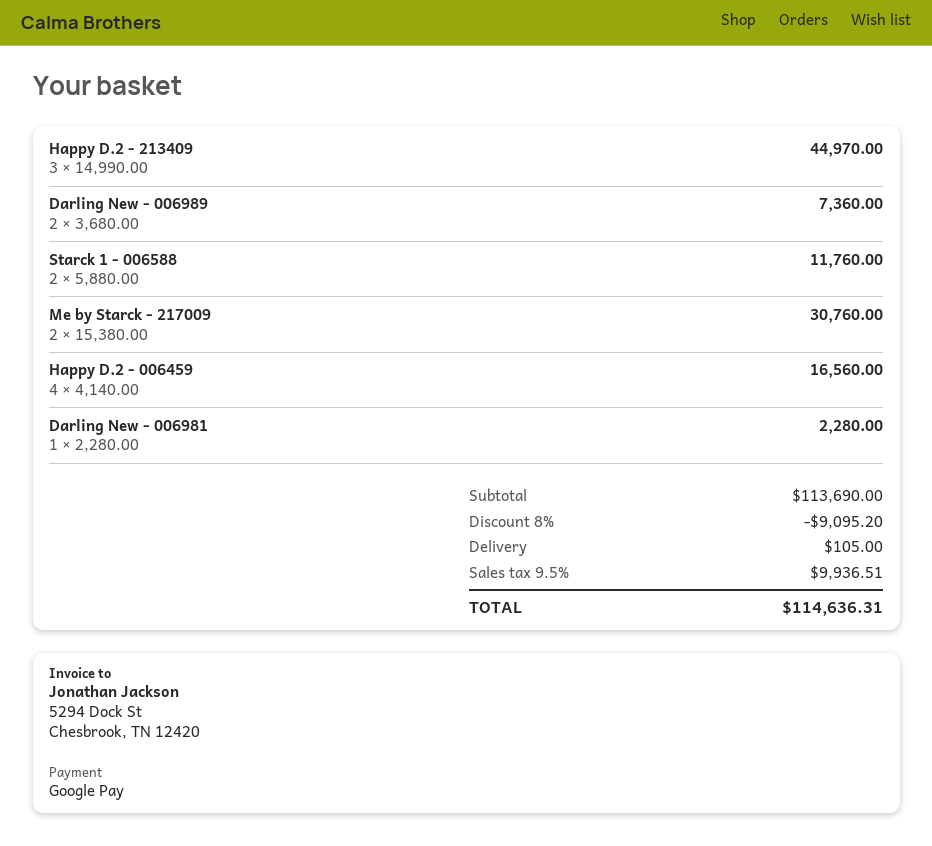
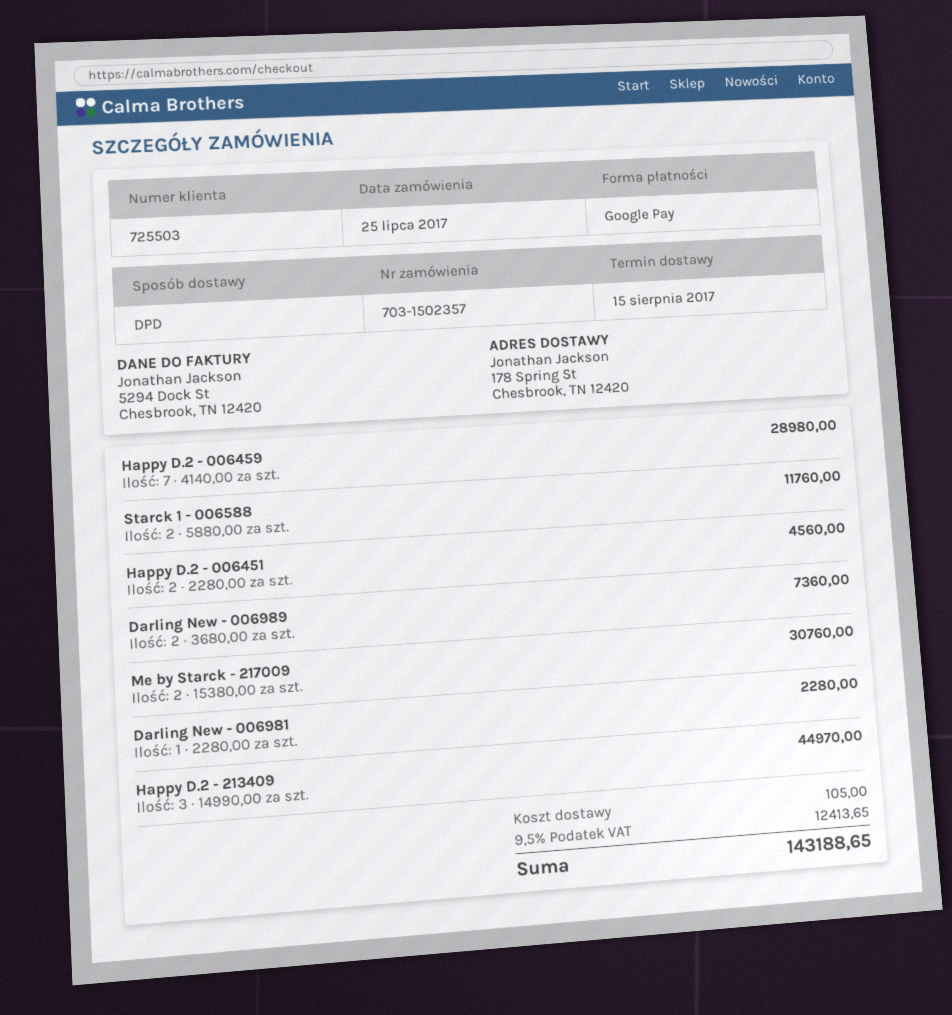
Happy D.2 - 006459: 4 x 4140.00 = 16560.00 -> 7 x 4140.00 = 28980.00
Happy D.2 - 006451: none -> 2 x 2280.00 = 4560.00
discount: 8% = 9095.20 -> none
tax: 9.5% = 9936.51 -> 9.5% = 12413.65
total: 114636.31 -> 143188.65

